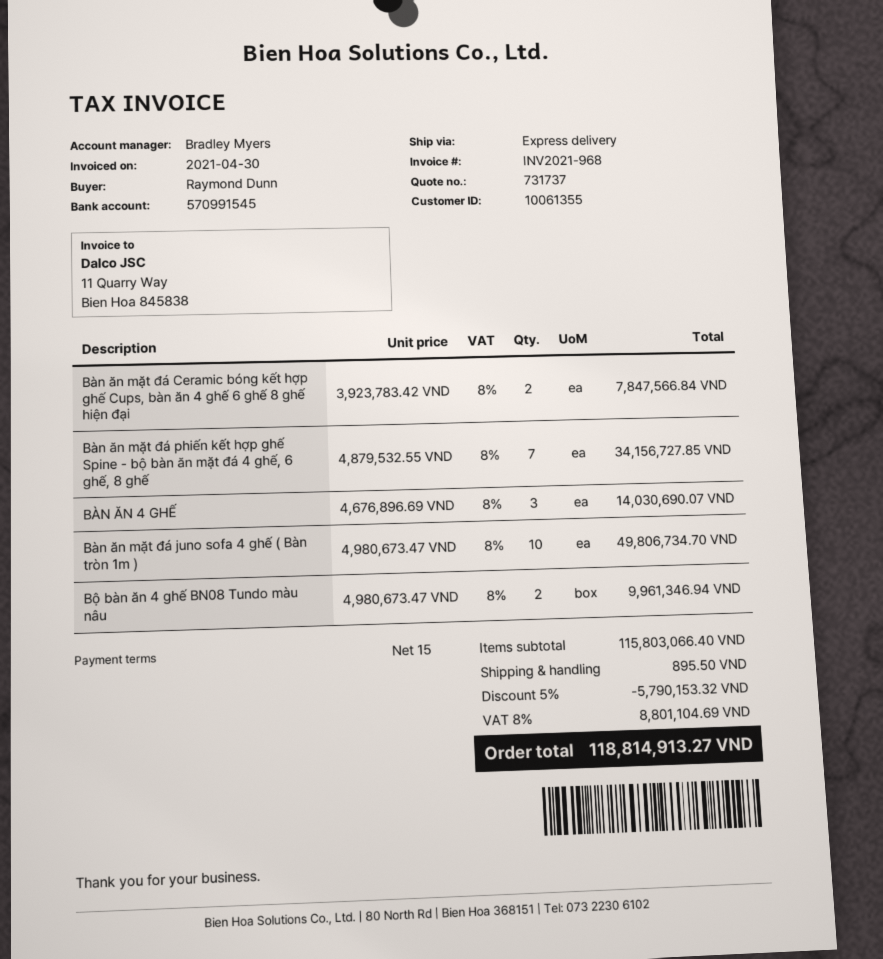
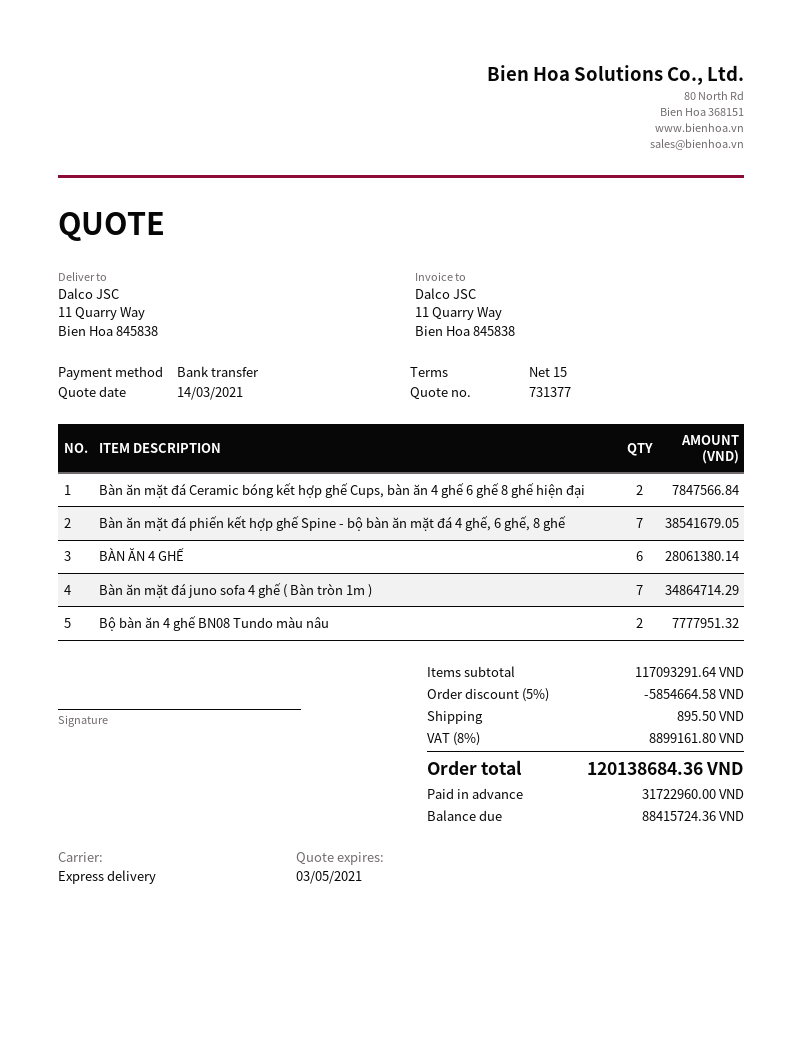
quote number: 731737 -> 731377
Bàn ăn mặt đá phiến kết hợp ghế Spine - bộ bàn ăn mặt đá 4 ghế, 6 ghế, 8 ghế: 7 for 34156727.85 -> 7 for 38541679.05
BÀN ĂN 4 GHẾ: 3 for 14030690.07 -> 6 for 28061380.14
Bàn ăn mặt đá juno sofa 4 ghế ( Bàn tròn 1m ): 10 for 49806734.70 -> 7 for 34864714.29
Bộ bàn ăn 4 ghế BN08 Tundo màu nâu: 2 for 9961346.94 -> 2 for 7777951.32
subtotal: 115803066.40 -> 117093291.64
discount: 5% = 5790153.32 -> 5% = 5854664.58
tax: 8% = 8801104.69 -> 8% = 8899161.80
total: 118814913.27 -> 120138684.36

